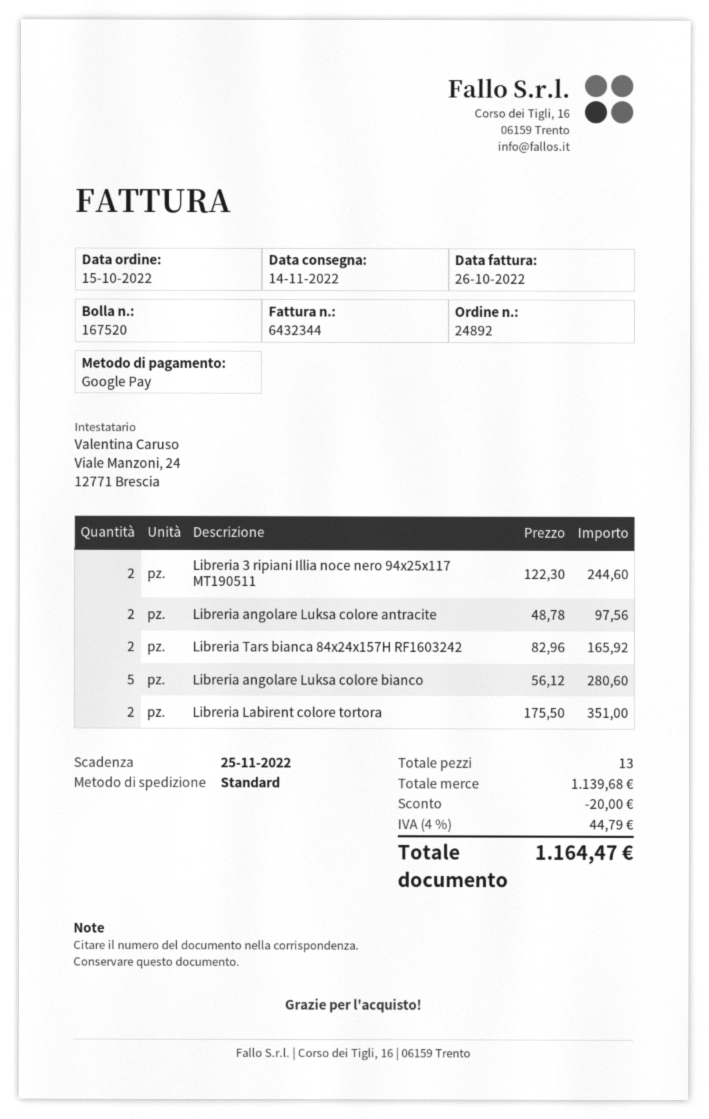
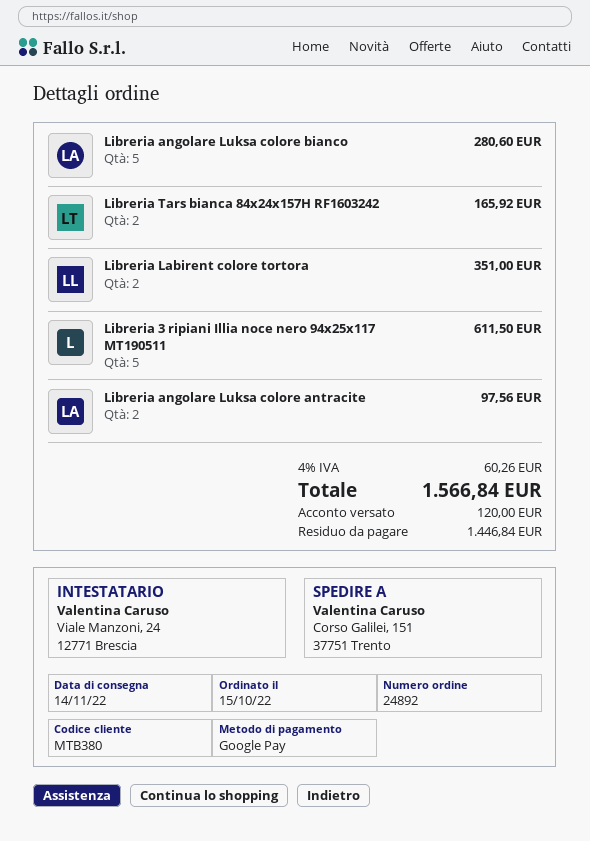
Libreria 3 ripiani Illia noce nero 94x25x117 MT190511: 2 for 244.60 -> 5 for 611.50
discount: 20.00 -> none
tax: 4% = 44.79 -> 4% = 60.26
total: 1164.47 -> 1566.84

